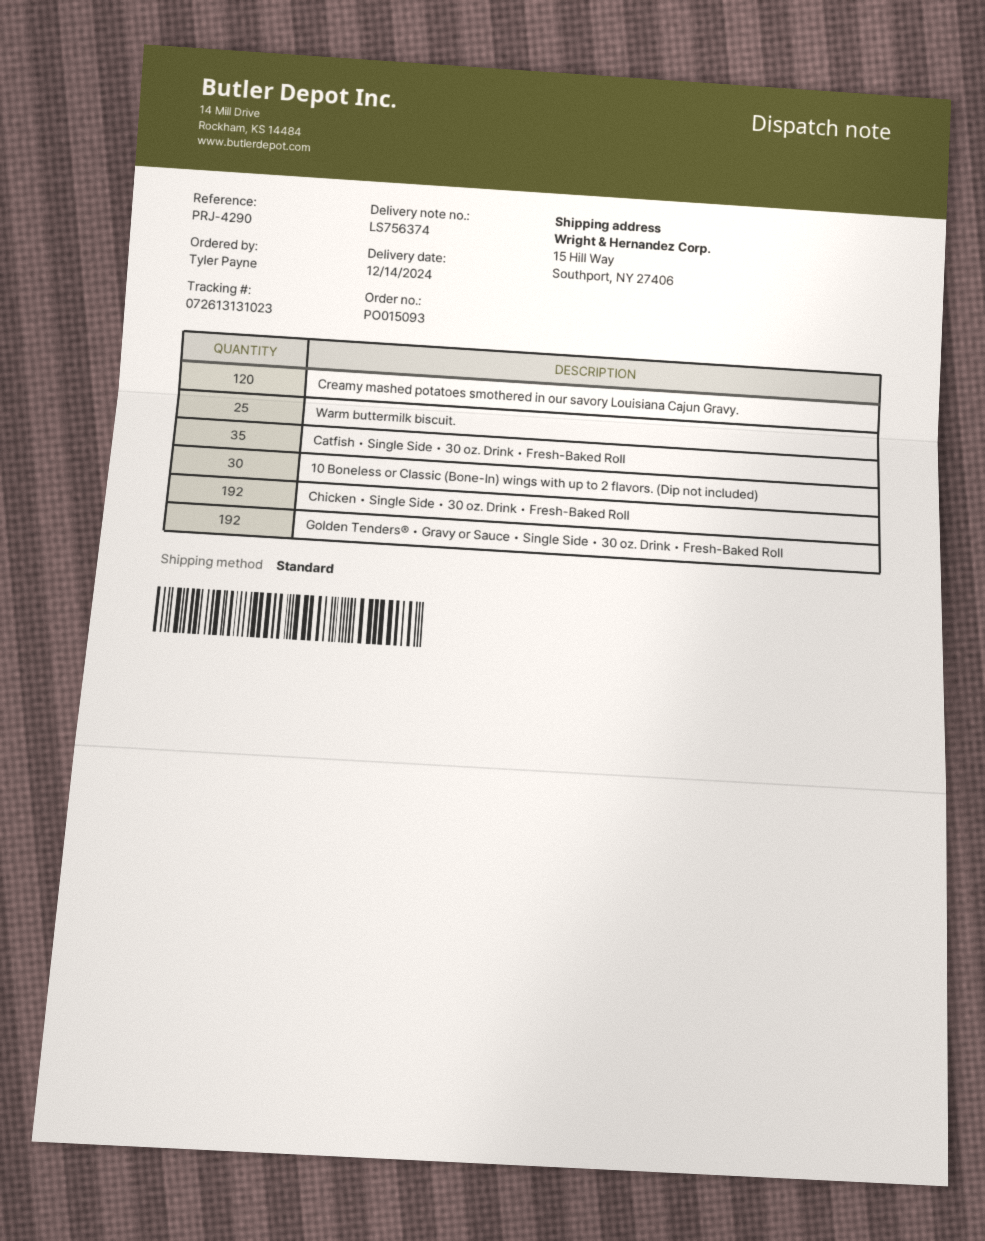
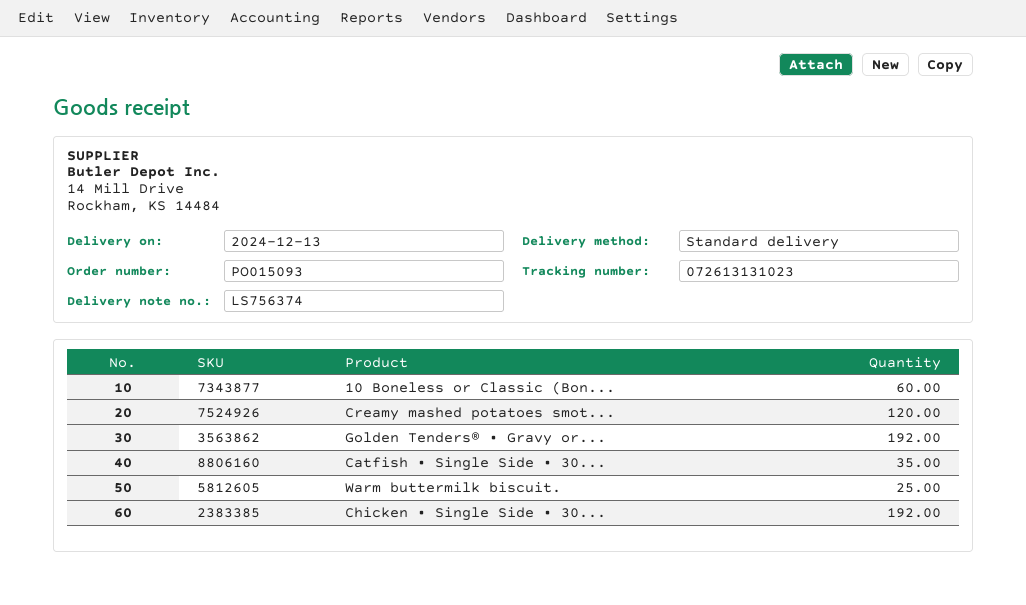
delivery date: 2024-12-14 -> 2024-12-13
10 Boneless or Classic (Bone-In) wings with up to 2 flavors. (Dip not included): 30 -> 60

